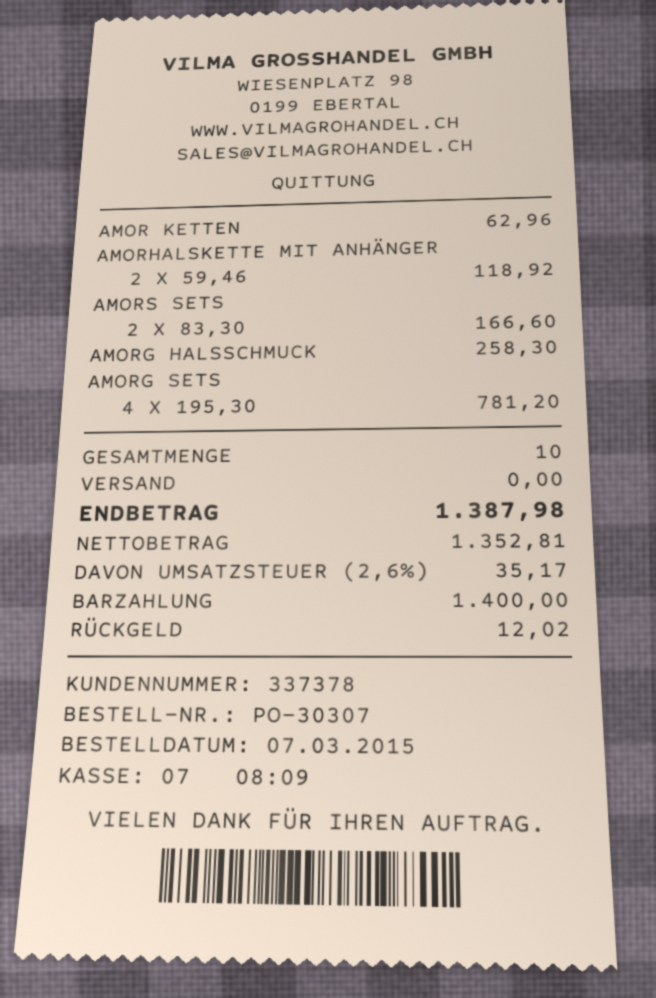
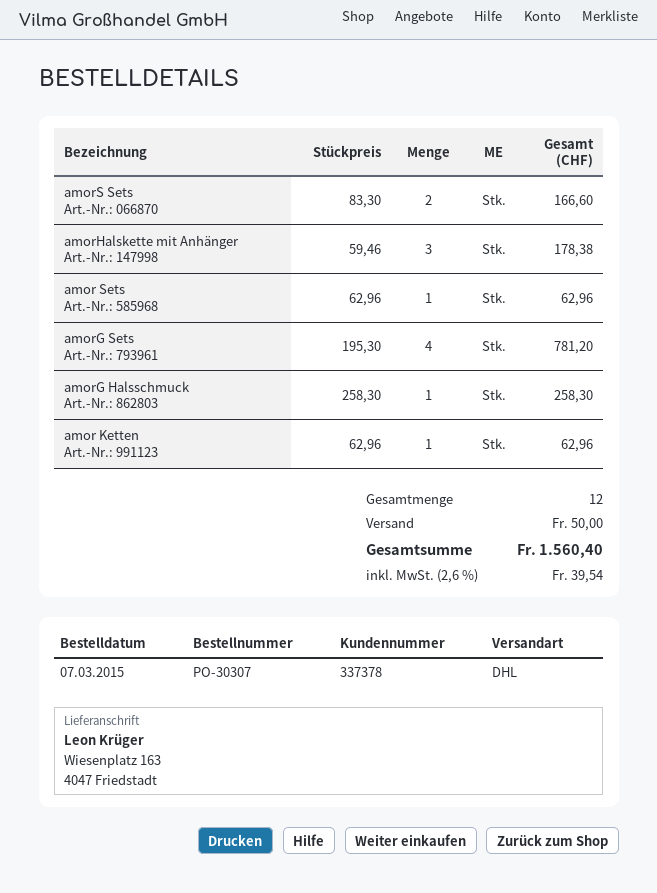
AMORHALSKETTE MIT ANHÄNGER: 2 x 59.46 = 118.92 -> 3 x 59.46 = 178.38
amor Sets: none -> 1 x 62.96 = 62.96
total quantity: 10 -> 12
shipping: 0.00 -> 50.00
tax: 2.6% = 35.17 -> 2.6% = 39.54
total: 1387.98 -> 1560.40

